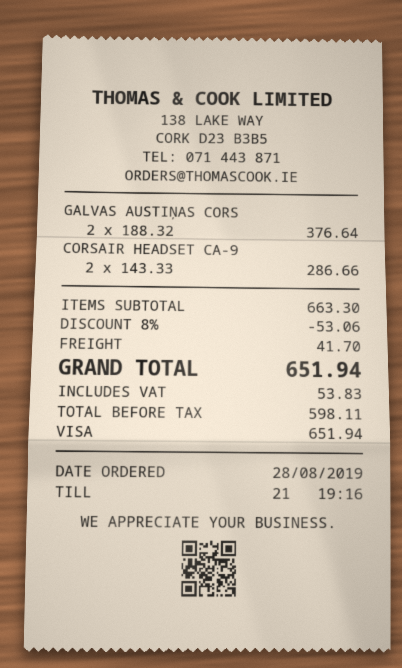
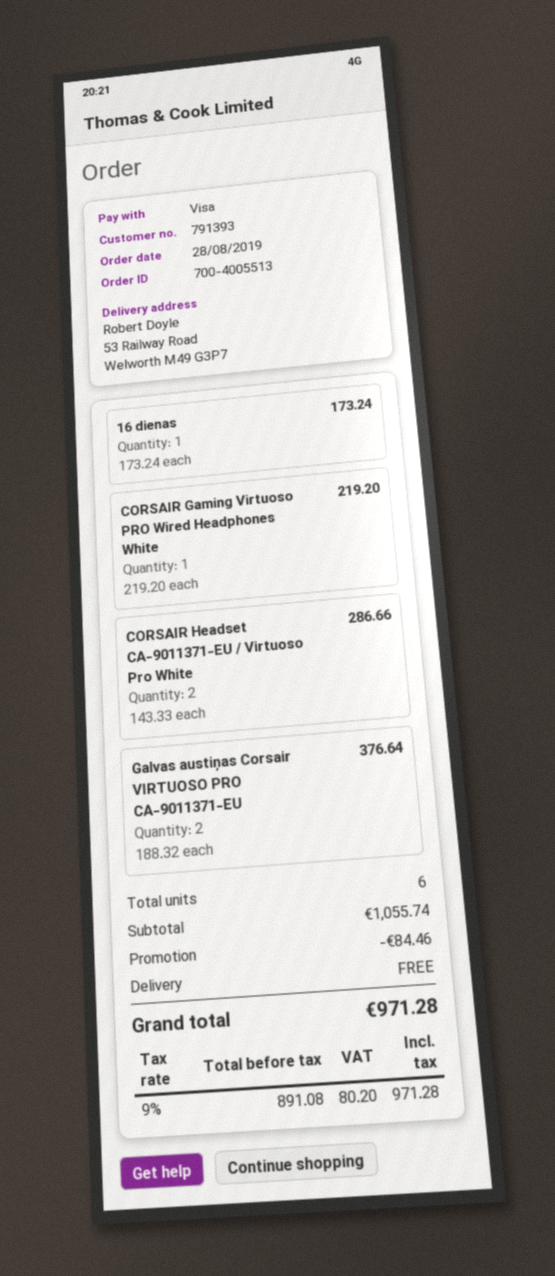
16 dienas: none -> 1 x 173.24 = 173.24
CORSAIR Gaming Virtuoso PRO Wired Headphones White: none -> 1 x 219.20 = 219.20
subtotal: 663.30 -> 1055.74
discount: 53.06 -> 84.46
shipping: 41.70 -> 0.00
net: 598.11 -> 891.08
tax: 53.83 -> 80.20
total: 651.94 -> 971.28

